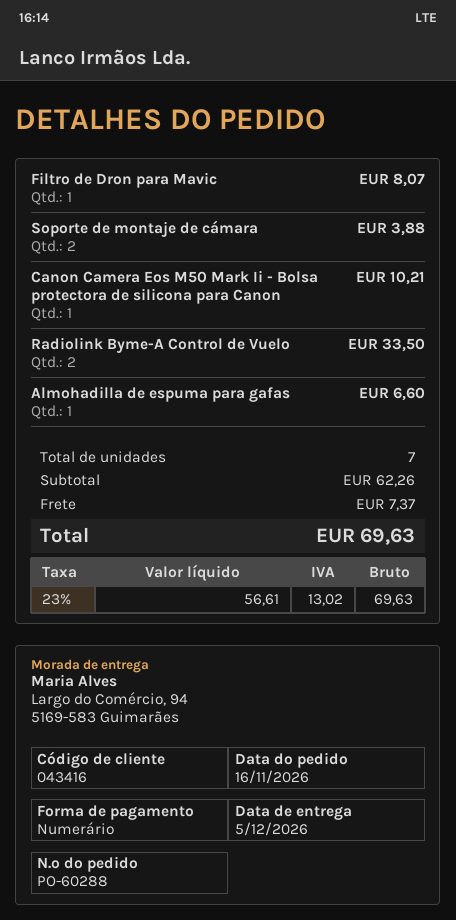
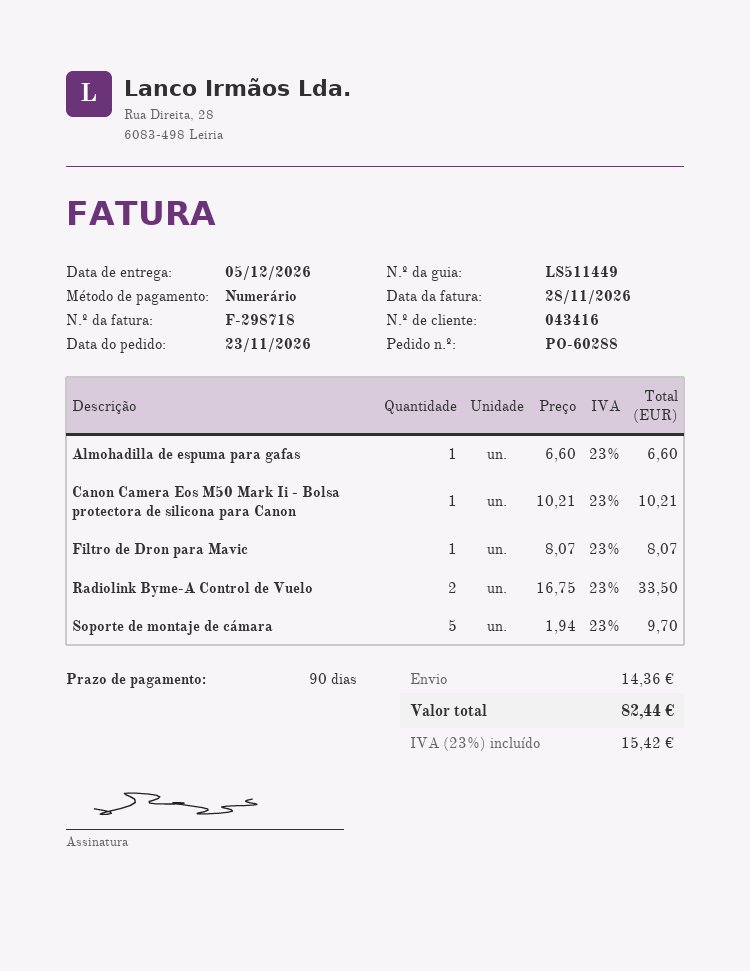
order date: 2026-11-16 -> 2026-11-23
Soporte de montaje de cámara: 2 for 3.88 -> 5 for 9.70
shipping: 7.37 -> 14.36
tax: 23% = 13.02 -> 23% = 15.42
total: 69.63 -> 82.44

